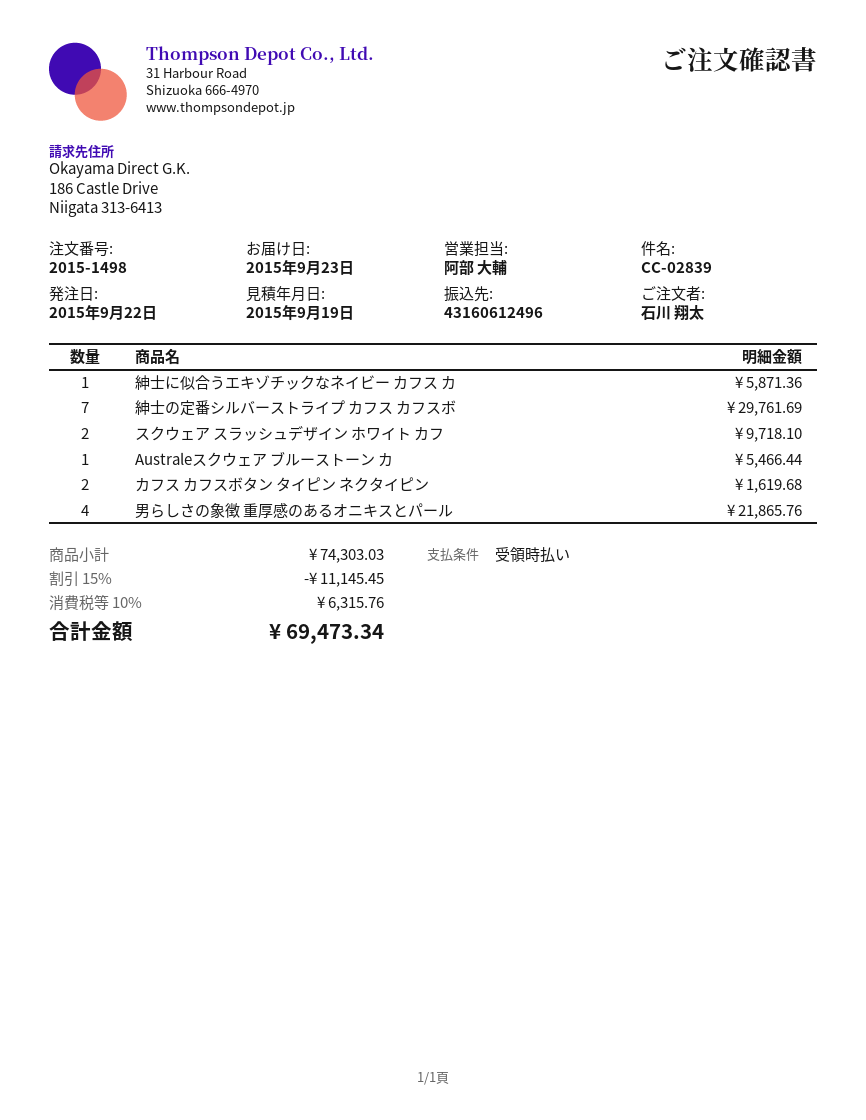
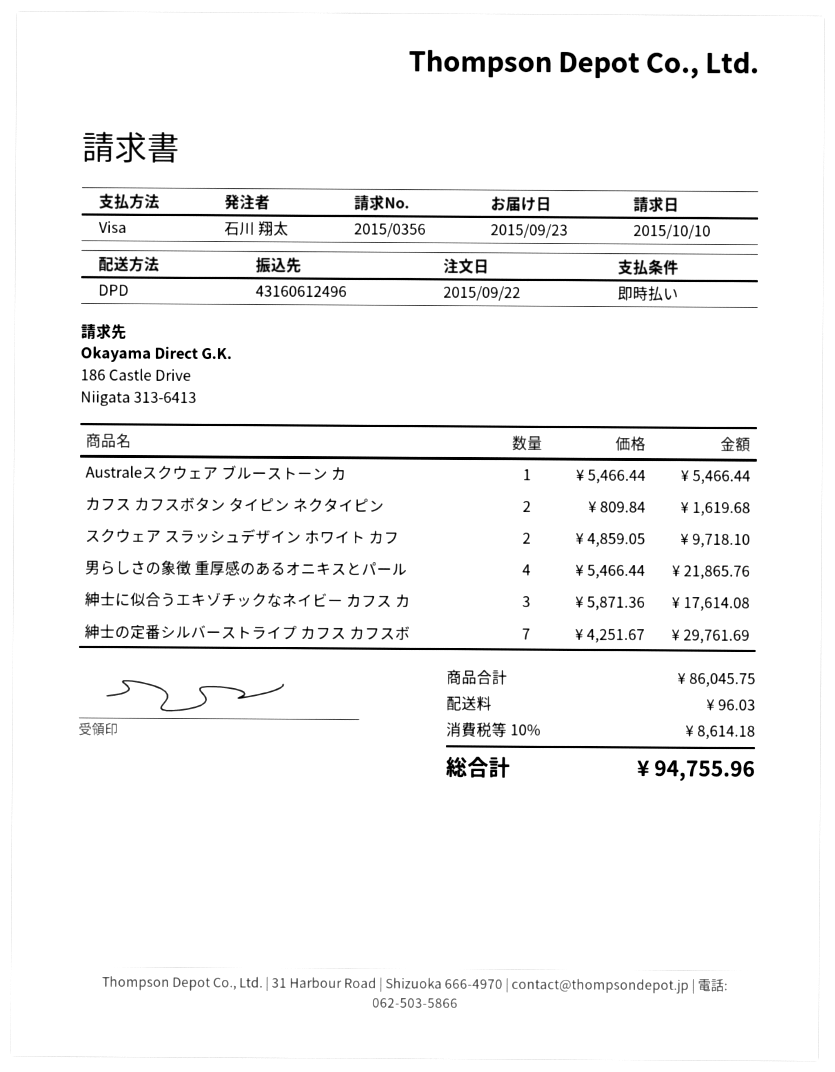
紳士に似合うエキゾチックなネイビー カフス カ: 1 for 5871.36 -> 3 for 17614.08
subtotal: 74303.03 -> 86045.75
discount: 15% = 11145.45 -> none
shipping: none -> 96.03
tax: 10% = 6315.76 -> 10% = 8614.18
total: 69473.34 -> 94755.96

